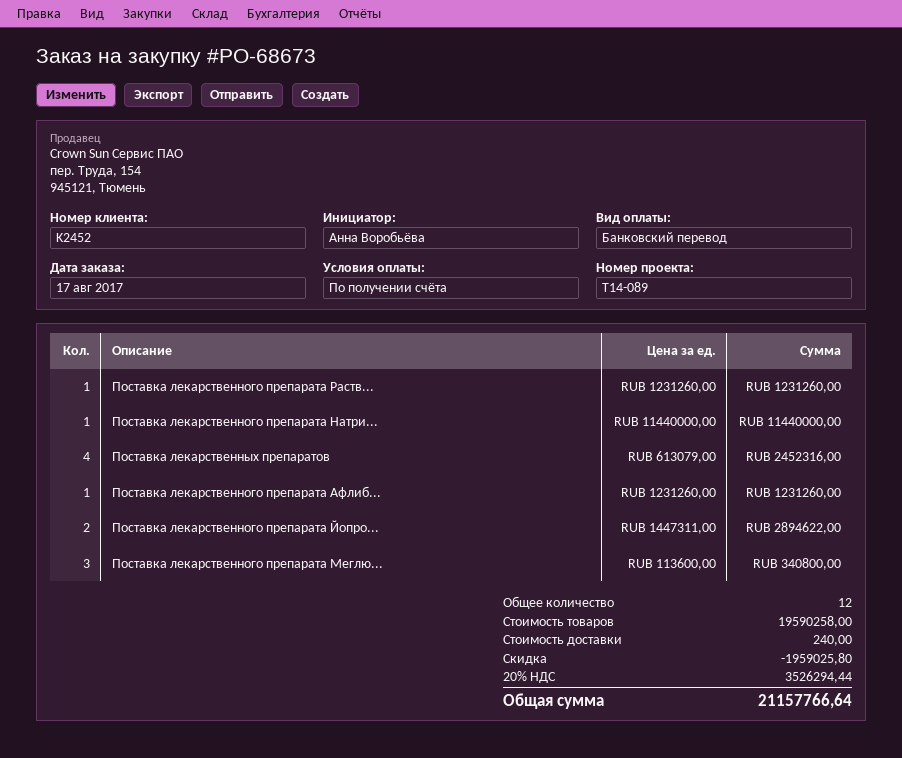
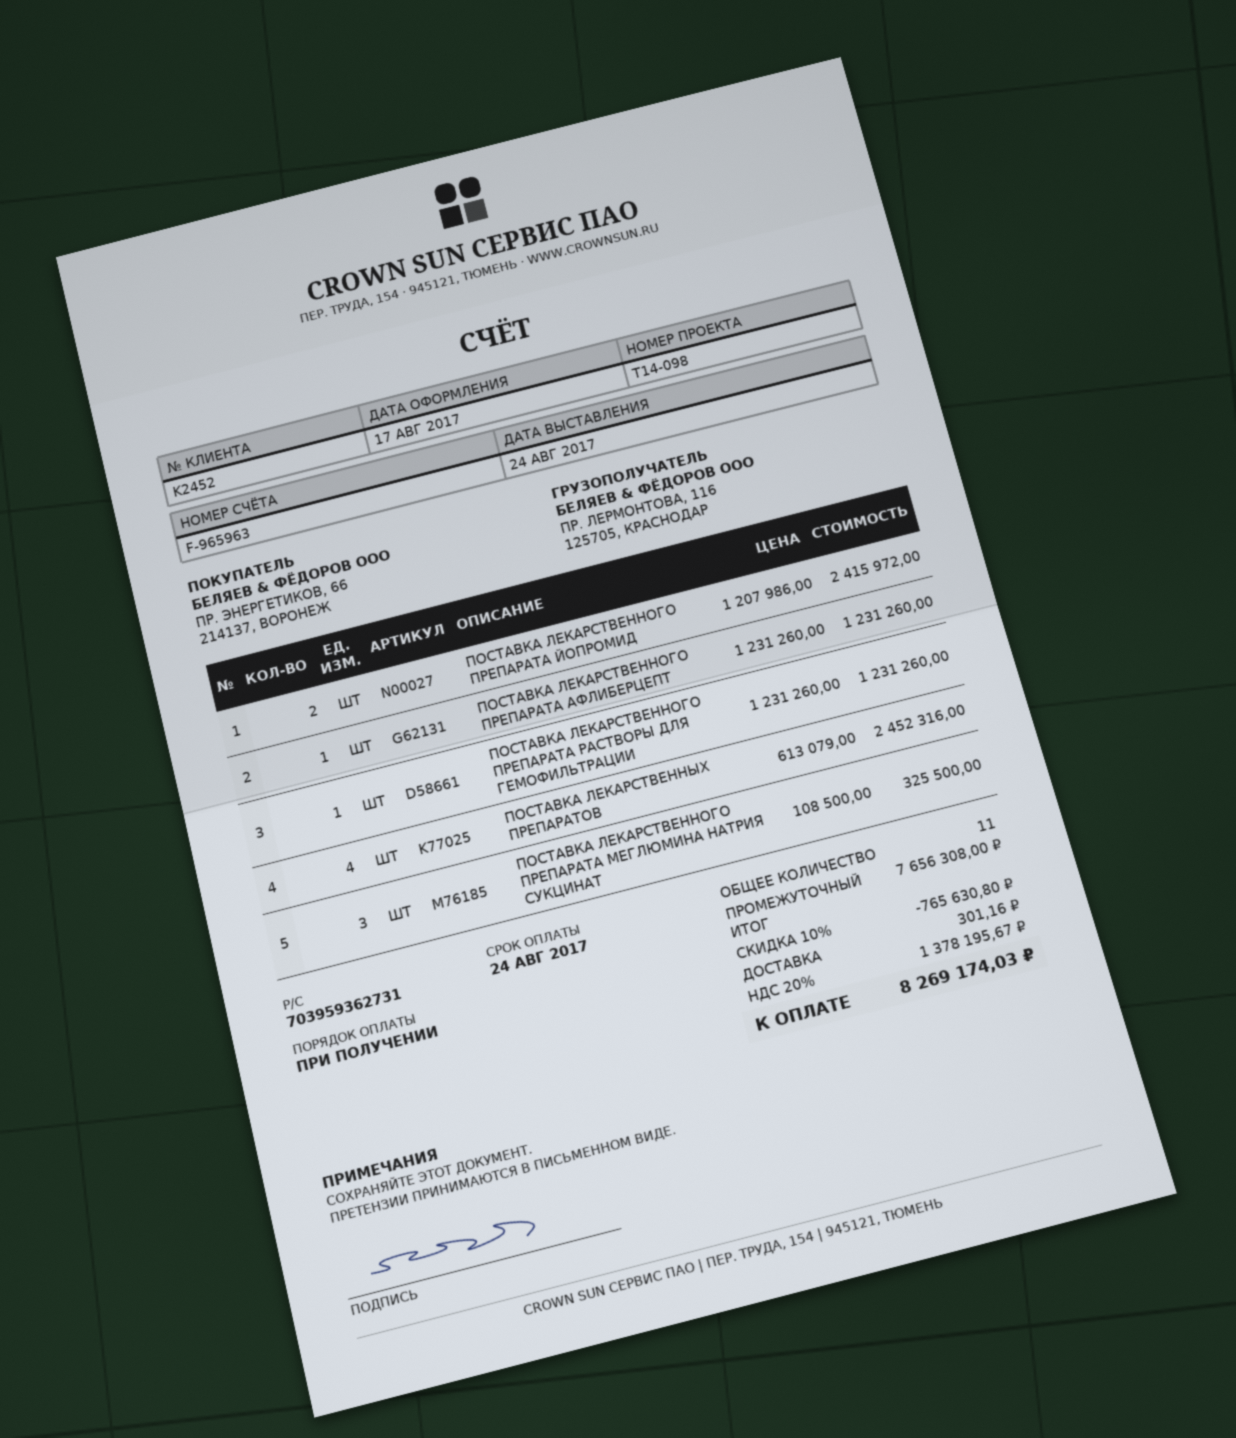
reference: T14-089 -> T14-098
Поставка лекарственного препарата Натри...: 1 x 11440000.00 = 11440000.00 -> none
Поставка лекарственного препарата Йопро...: 2 x 1447311.00 = 2894622.00 -> 2 x 1207986.00 = 2415972.00
Поставка лекарственного препарата Меглю...: 3 x 113600.00 = 340800.00 -> 3 x 108500.00 = 325500.00
total quantity: 12 -> 11
subtotal: 19590258.00 -> 7656308.00
discount: 1959025.80 -> 765630.80
shipping: 240.00 -> 301.16
tax: 20% = 3526294.44 -> 20% = 1378195.67
total: 21157766.64 -> 8269174.03

